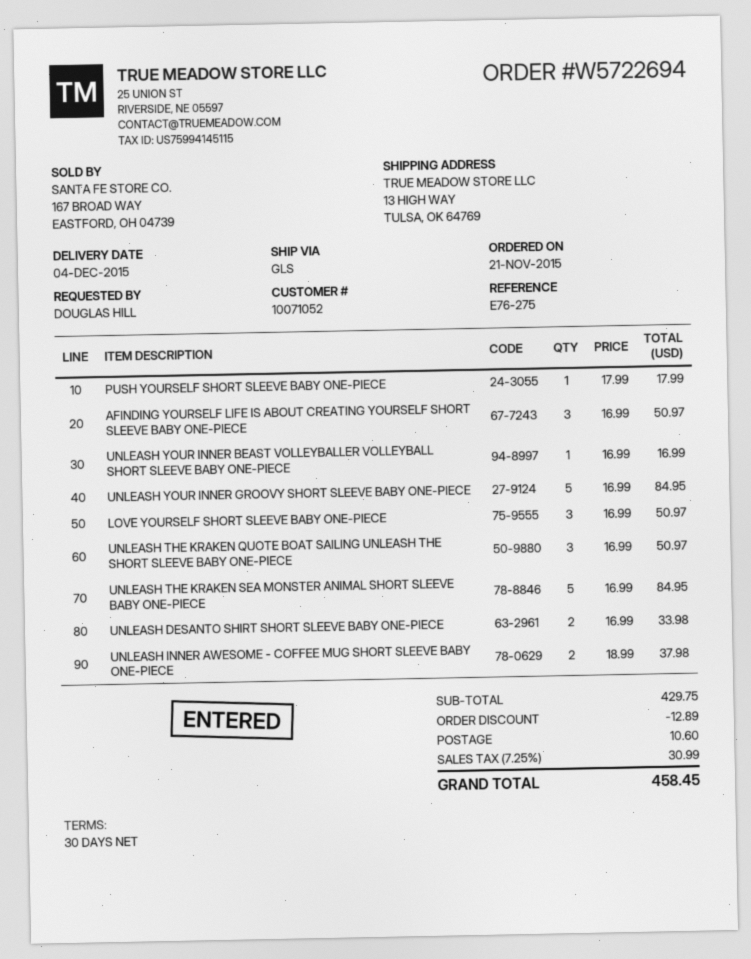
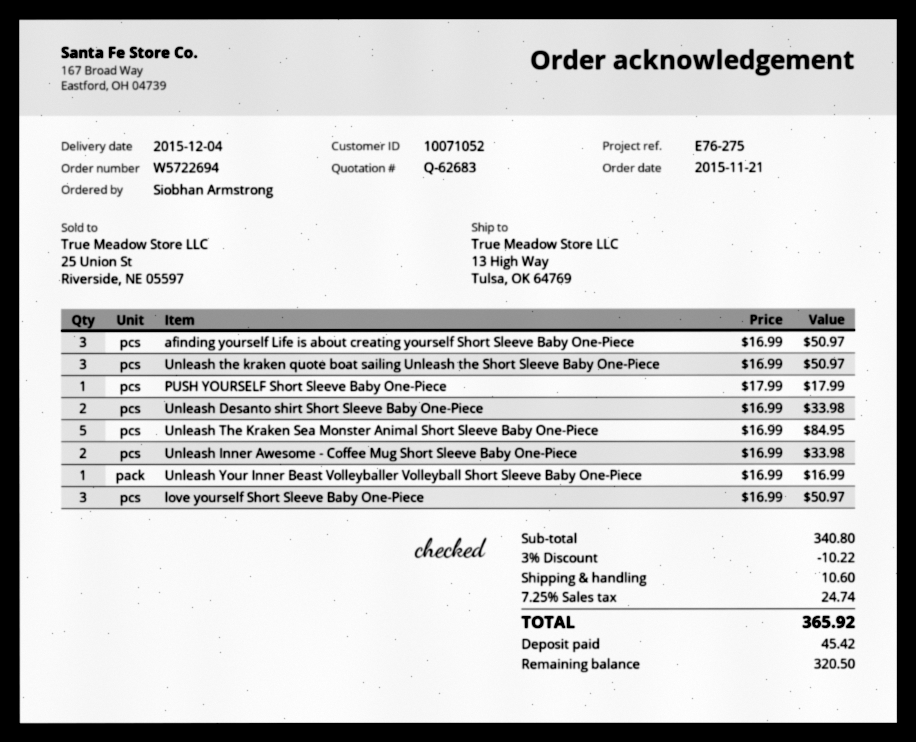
ordered by: DOUGLAS HILL -> Siobhan Armstrong
UNLEASH YOUR INNER GROOVY SHORT SLEEVE BABY ONE-PIECE: 5 x 16.99 = 84.95 -> none
UNLEASH INNER AWESOME - COFFEE MUG SHORT SLEEVE BABY ONE-PIECE: 2 x 18.99 = 37.98 -> 2 x 16.99 = 33.98
subtotal: 429.75 -> 340.80
discount: 12.89 -> 10.22
tax: 7.25% = 30.99 -> 7.25% = 24.74
total: 458.45 -> 365.92

